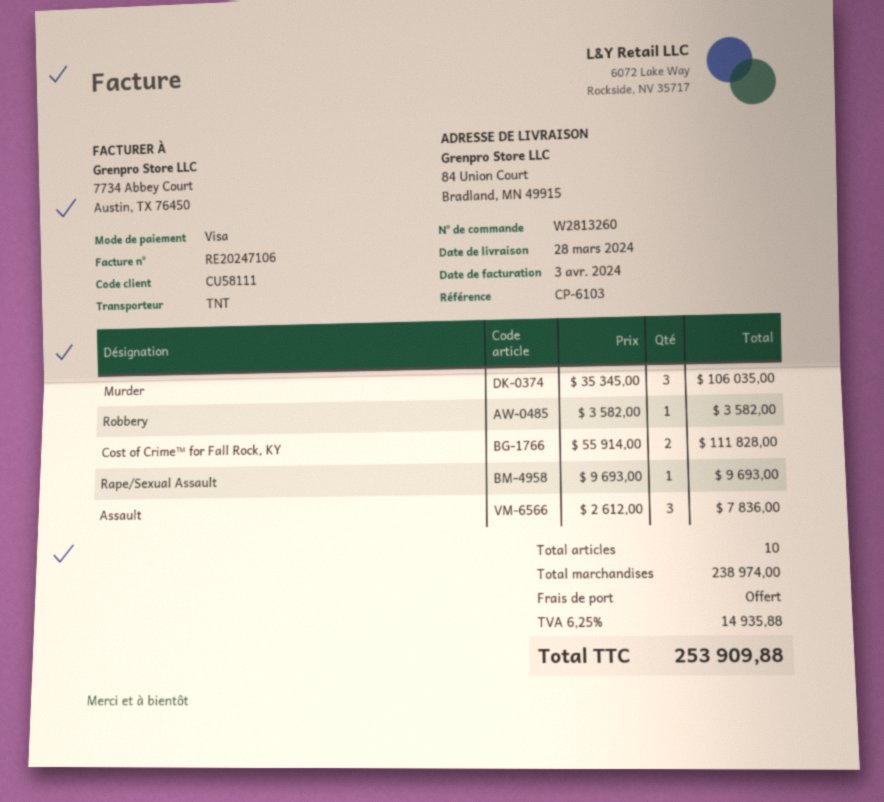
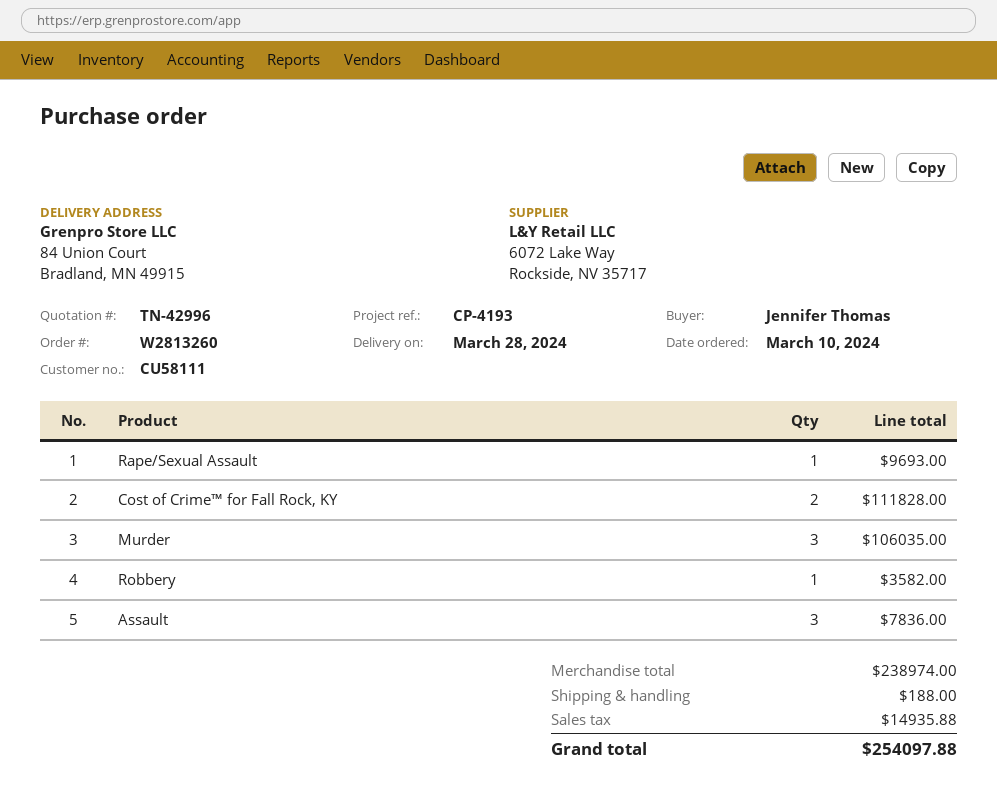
reference: CP-6103 -> CP-4193
shipping: 0.00 -> 188.00
total: 253909.88 -> 254097.88

